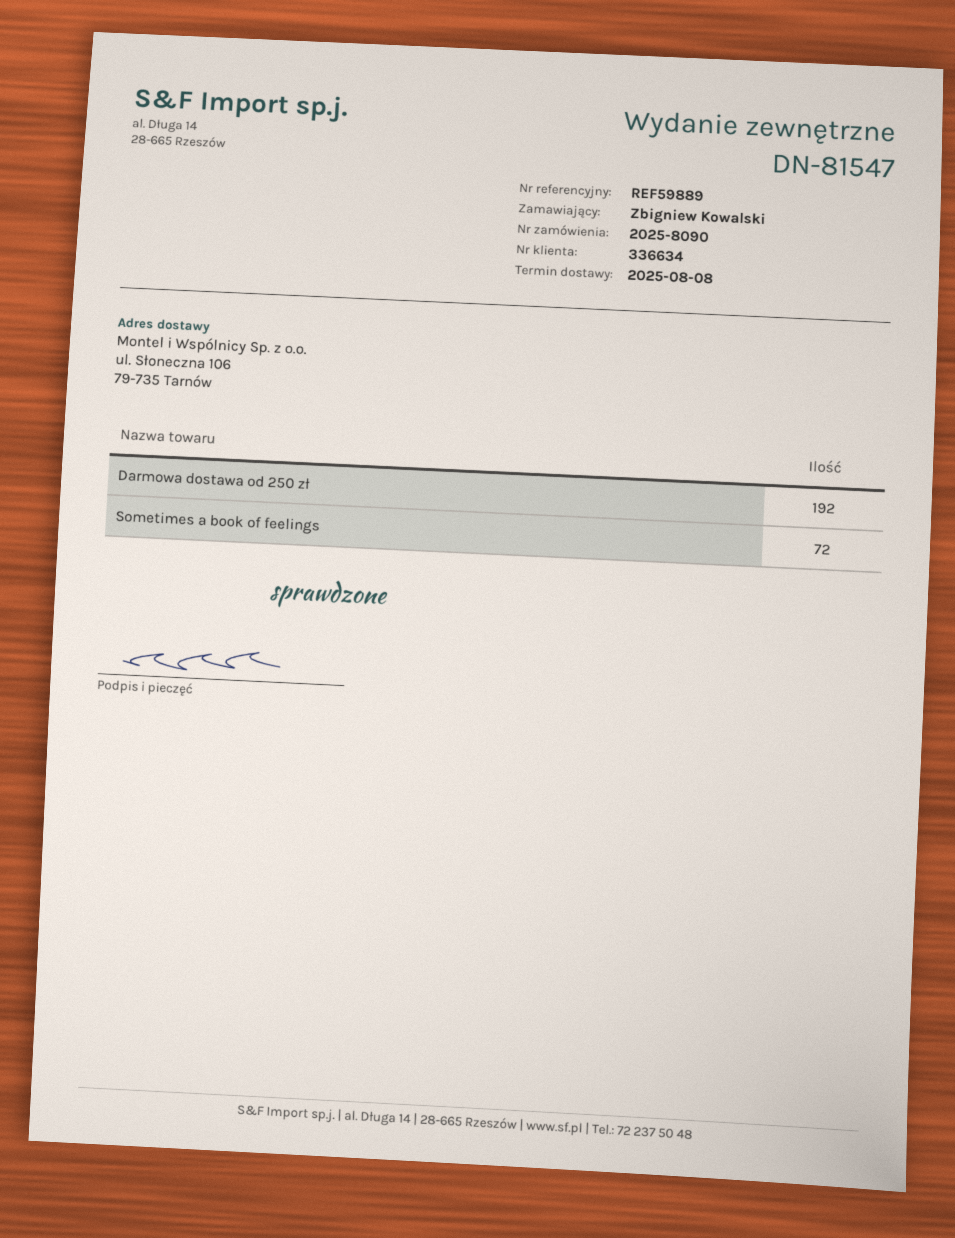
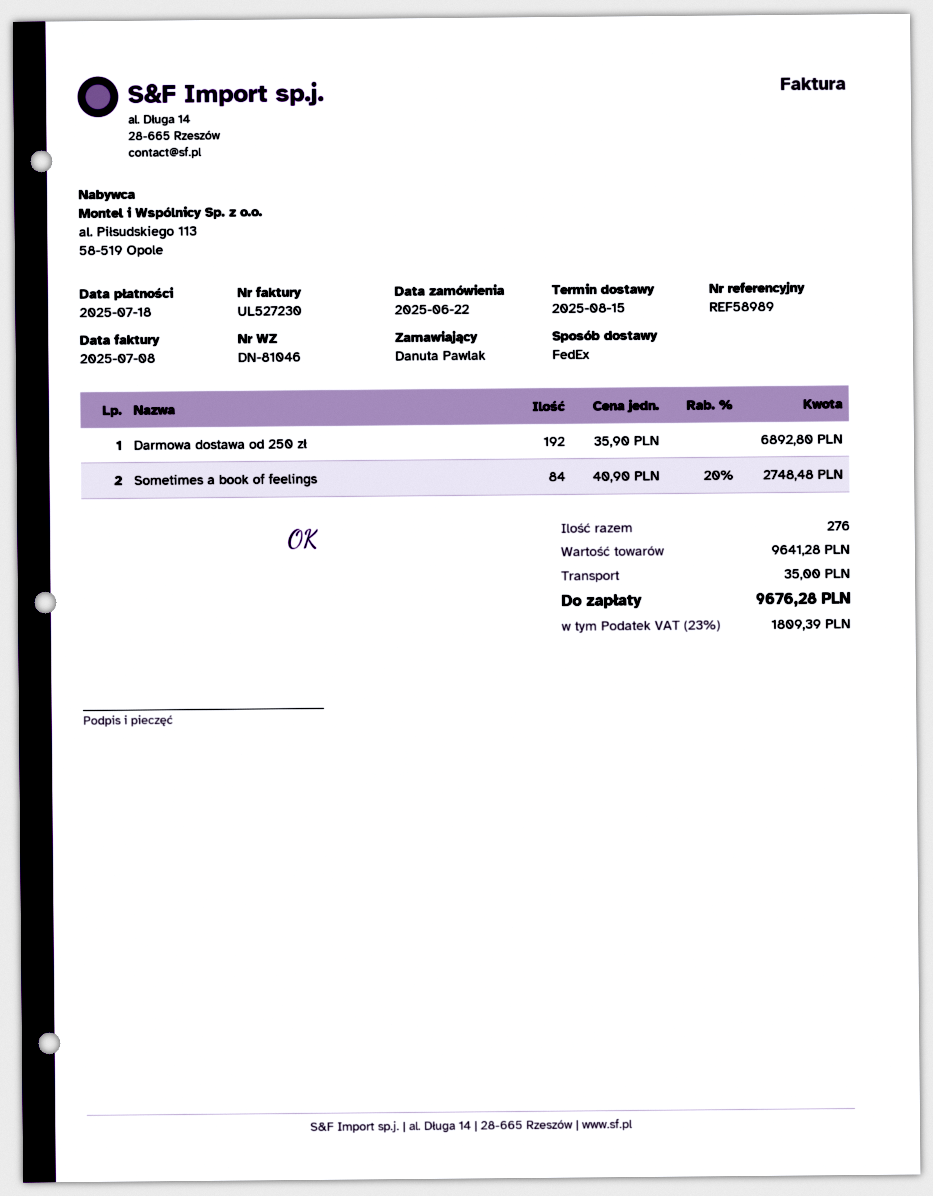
delivery note number: DN-81547 -> DN-81046
delivery date: 2025-08-08 -> 2025-08-15
reference: REF59889 -> REF58989
ordered by: Zbigniew Kowalski -> Danuta Pawlak
Sometimes a book of feelings: 72 -> 84

